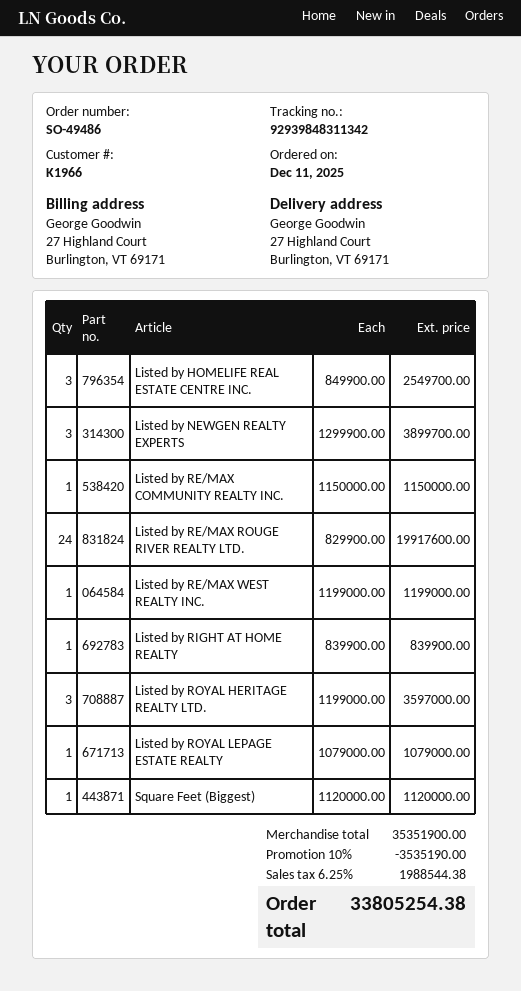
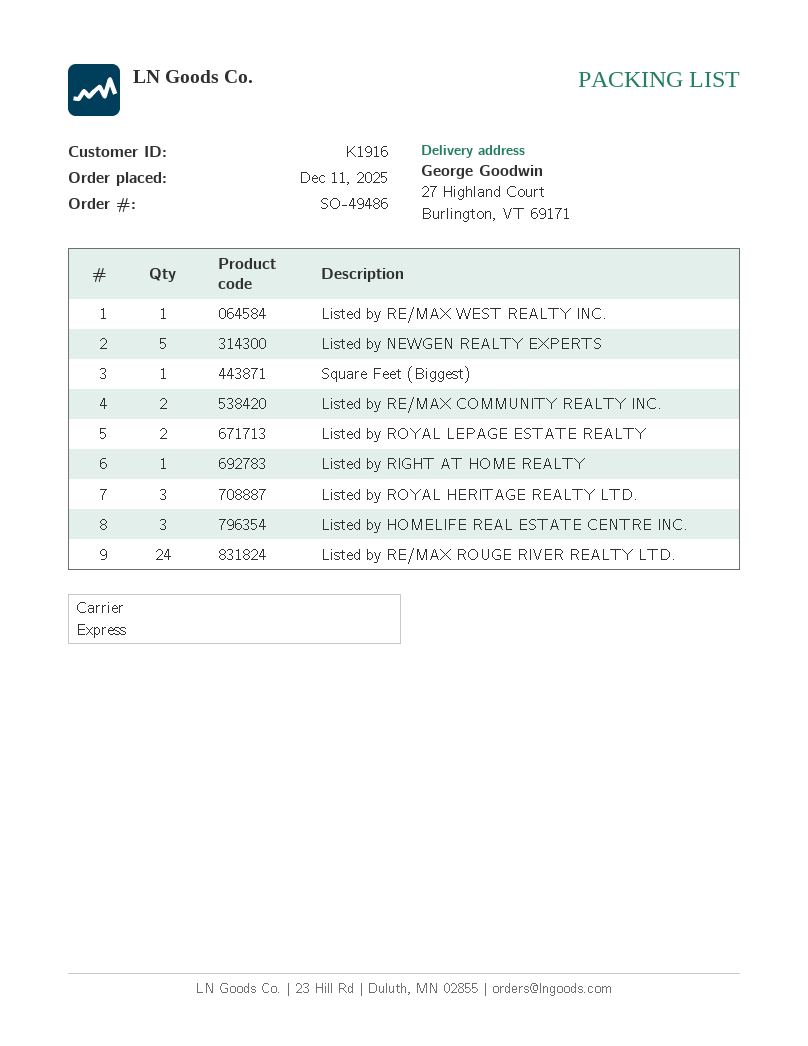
customer number: K1966 -> K1916
Listed by NEWGEN REALTY EXPERTS: 3 -> 5
Listed by RE/MAX COMMUNITY REALTY INC.: 1 -> 2
Listed by ROYAL LEPAGE ESTATE REALTY: 1 -> 2

